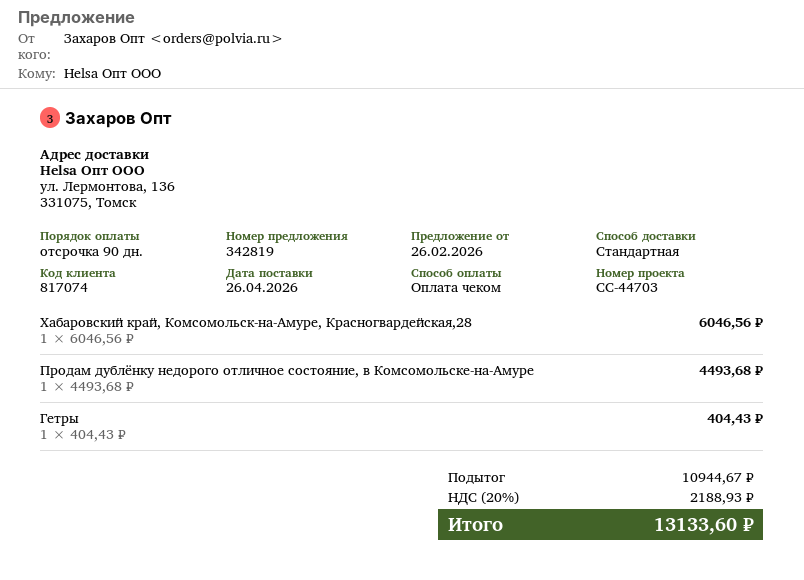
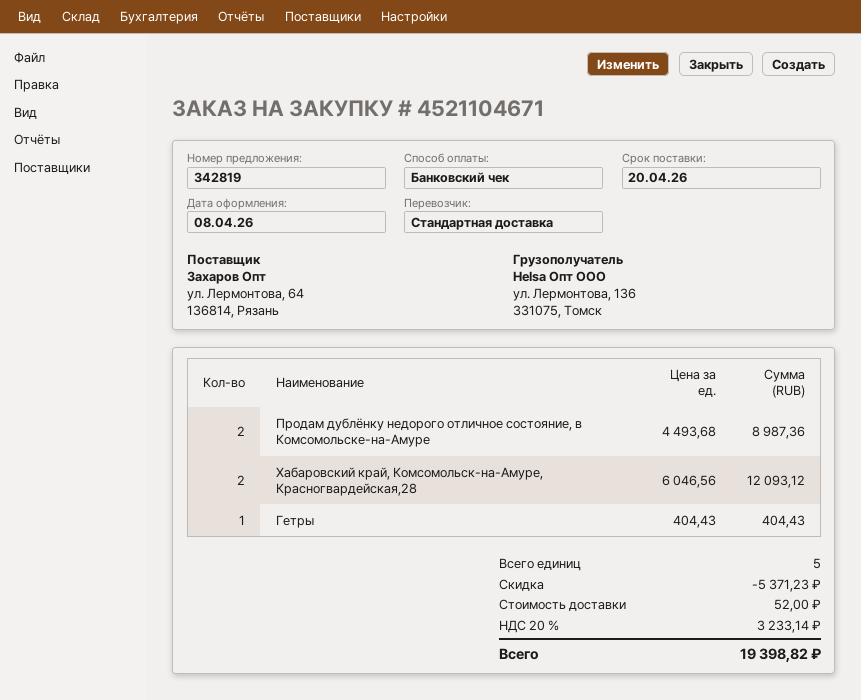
delivery date: 2026-04-26 -> 2026-04-20
Хабаровский край, Комсомольск-на-Амуре, Красногвардейская,28: 1 x 6046.56 = 6046.56 -> 2 x 6046.56 = 12093.12
Продам дублёнку недорого отличное состояние, в Комсомольске-на-Амуре: 1 x 4493.68 = 4493.68 -> 2 x 4493.68 = 8987.36
discount: none -> 5371.23
shipping: none -> 52.00
tax: 20% = 2188.93 -> 20% = 3233.14
total: 13133.60 -> 19398.82

